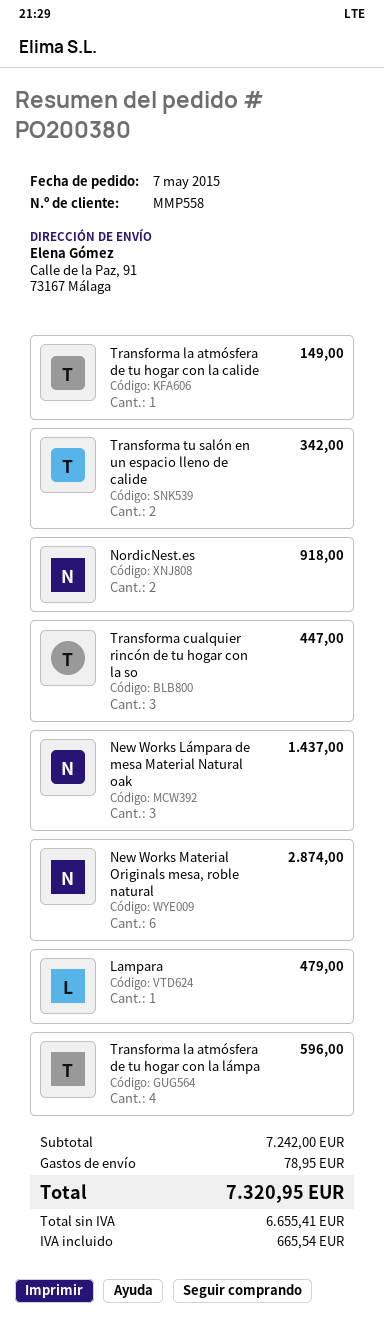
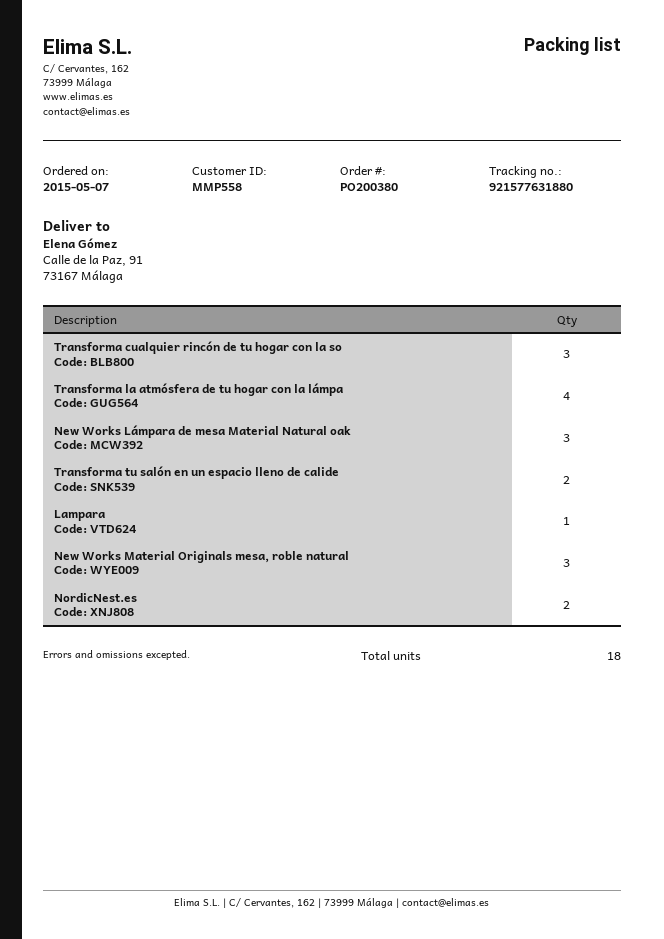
Transforma la atmósfera de tu hogar con la calide: 1 -> none
New Works Material Originals mesa, roble natural: 6 -> 3

